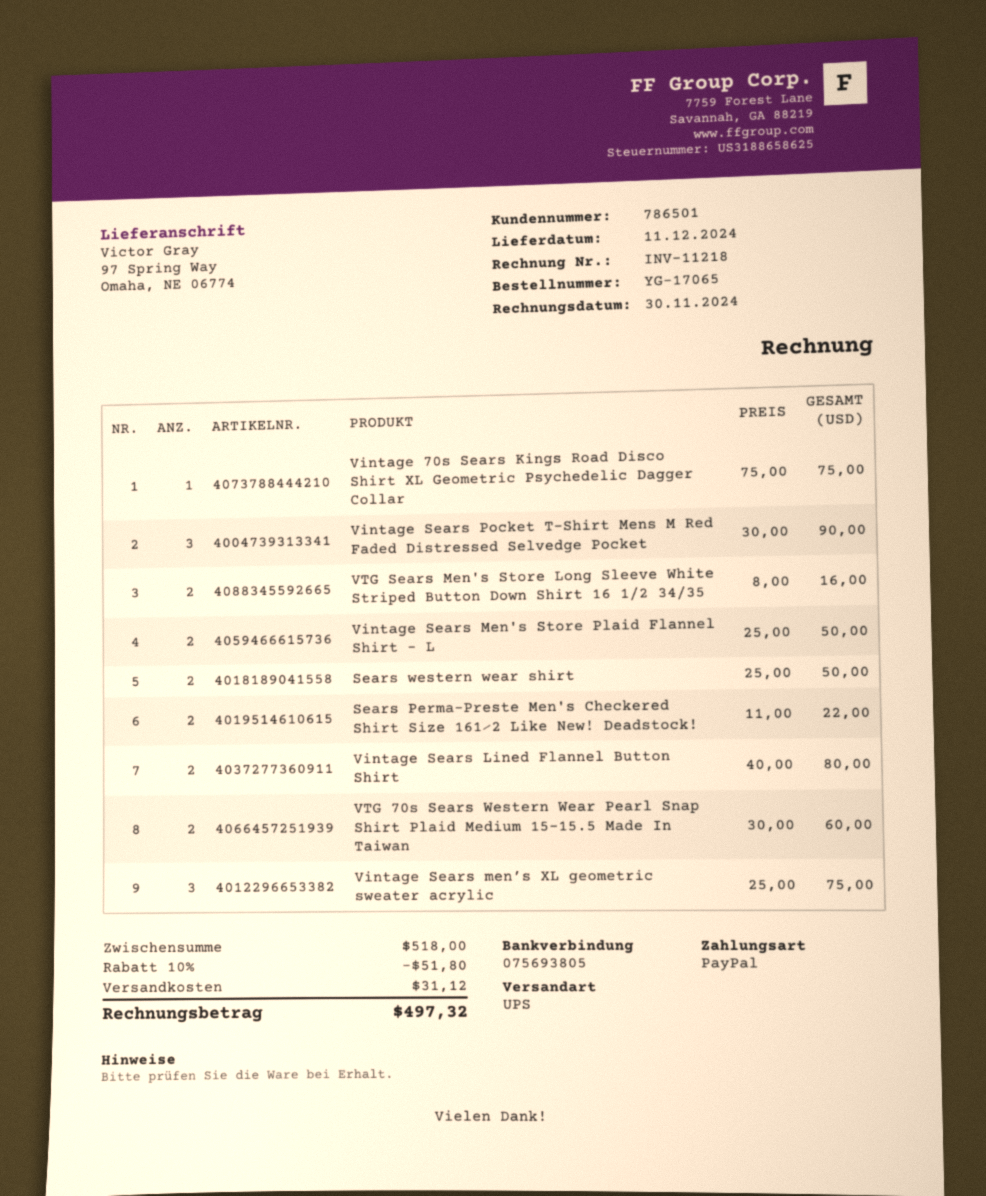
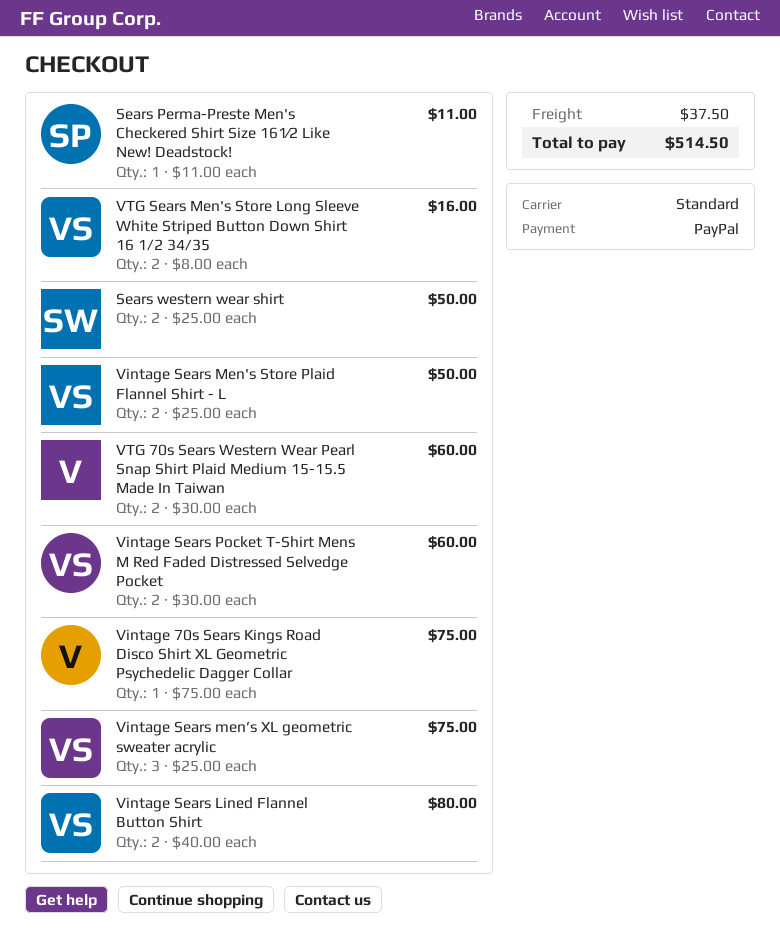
shipping method: UPS -> standard
Vintage Sears Pocket T-Shirt Mens M Red Faded Distressed Selvedge Pocket: 3 x 30.00 = 90.00 -> 2 x 30.00 = 60.00
Sears Perma-Preste Men's Checkered Shirt Size 161⁄2 Like New! Deadstock!: 2 x 11.00 = 22.00 -> 1 x 11.00 = 11.00
discount: 10% = 51.80 -> none
shipping: 31.12 -> 37.50
total: 497.32 -> 514.50

